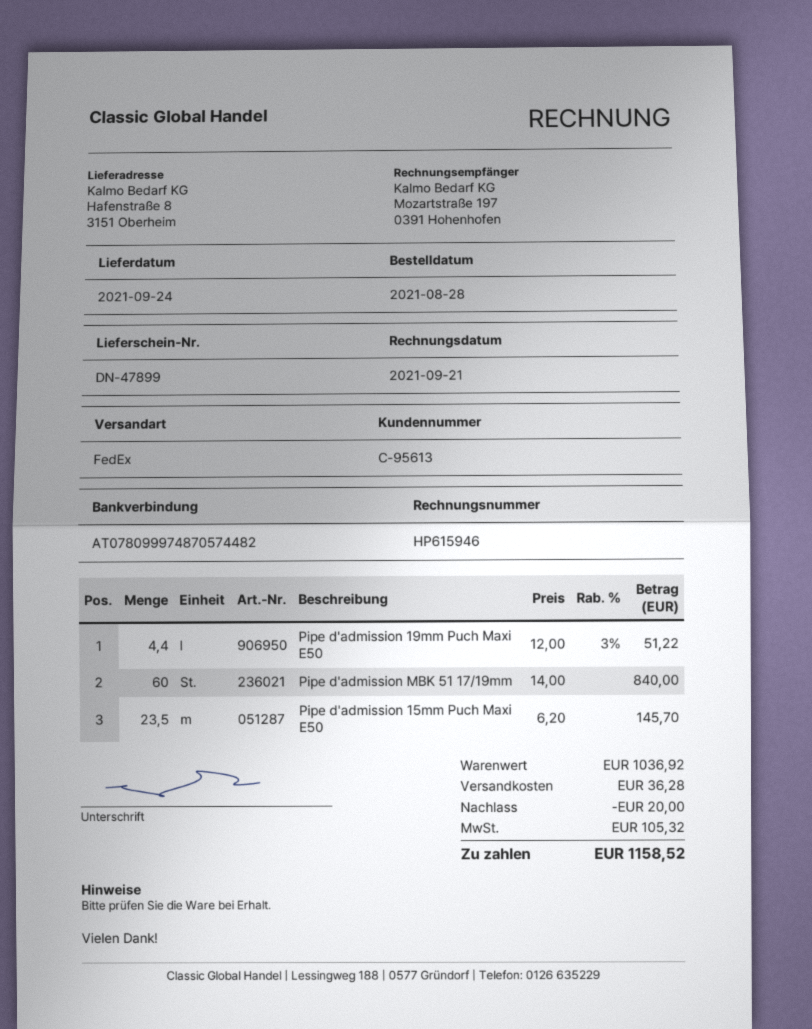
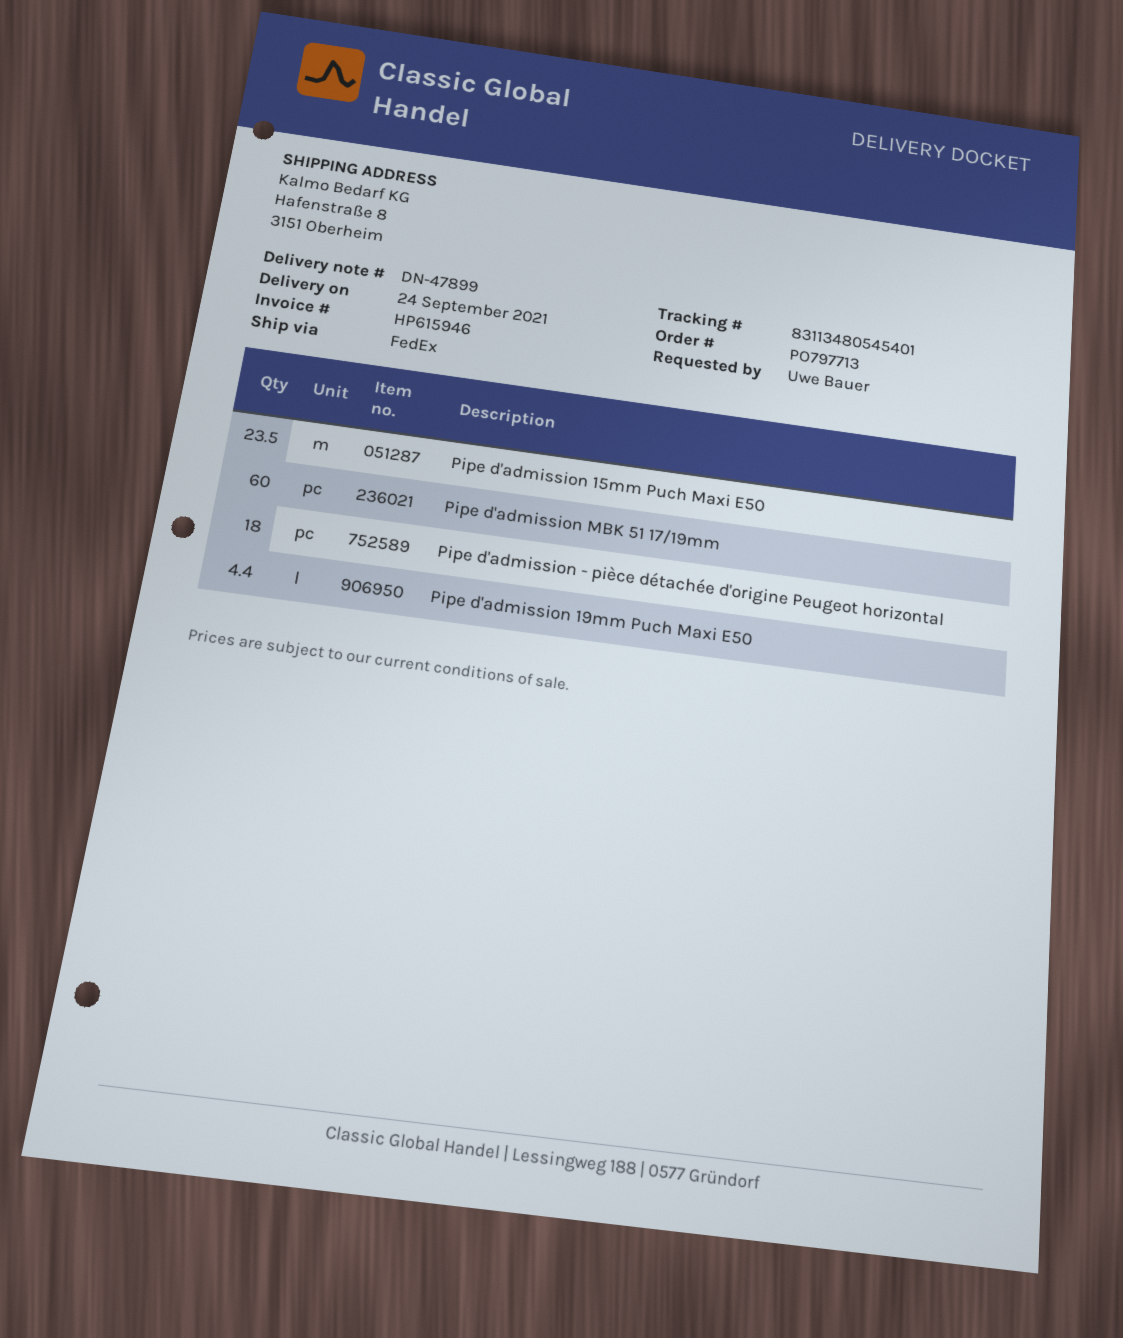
Pipe d'admission - pièce détachée d'origine Peugeot horizontal: none -> 18

